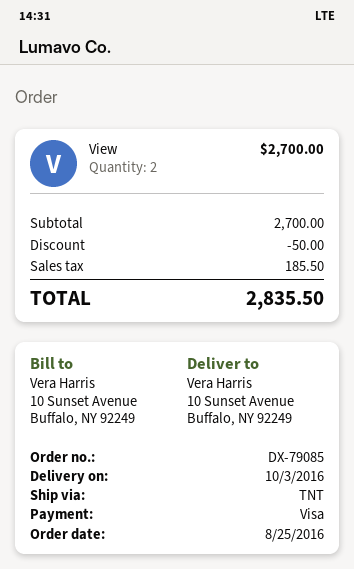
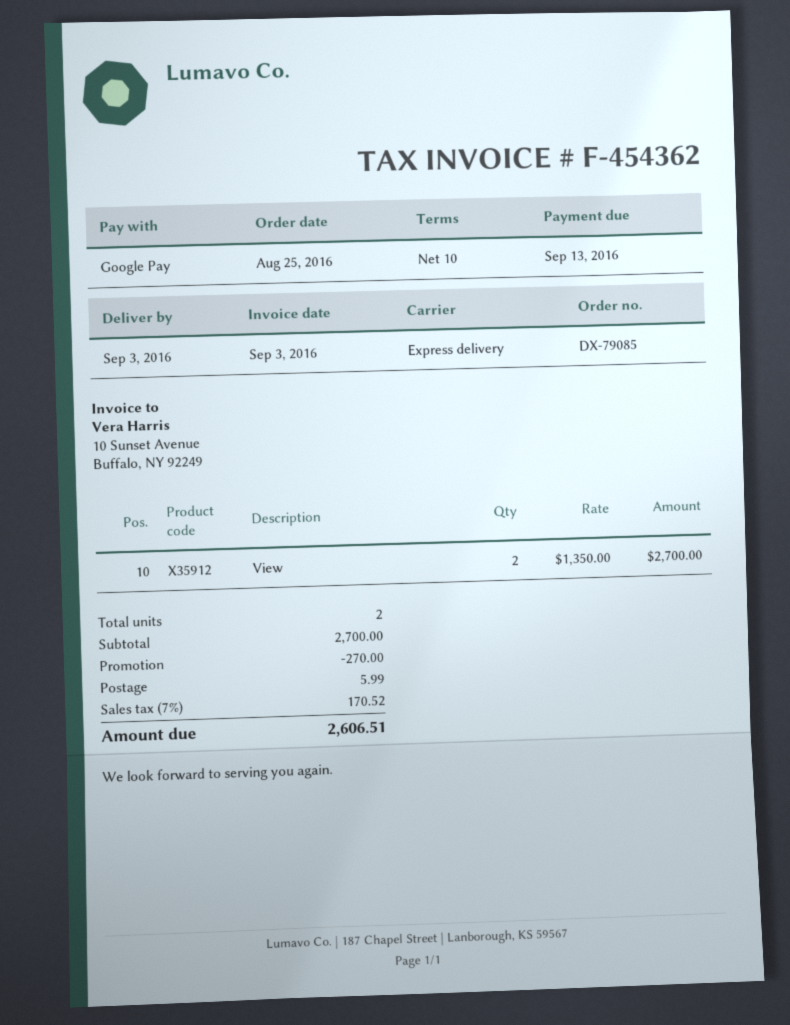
delivery date: 2016-10-03 -> 2016-09-03
payment method: Visa -> Google Pay
shipping method: TNT -> express
discount: 50.00 -> 270.00
shipping: none -> 5.99
tax: 185.50 -> 170.52
total: 2835.50 -> 2606.51

